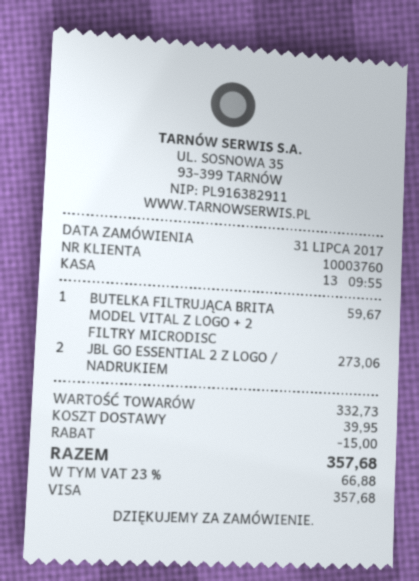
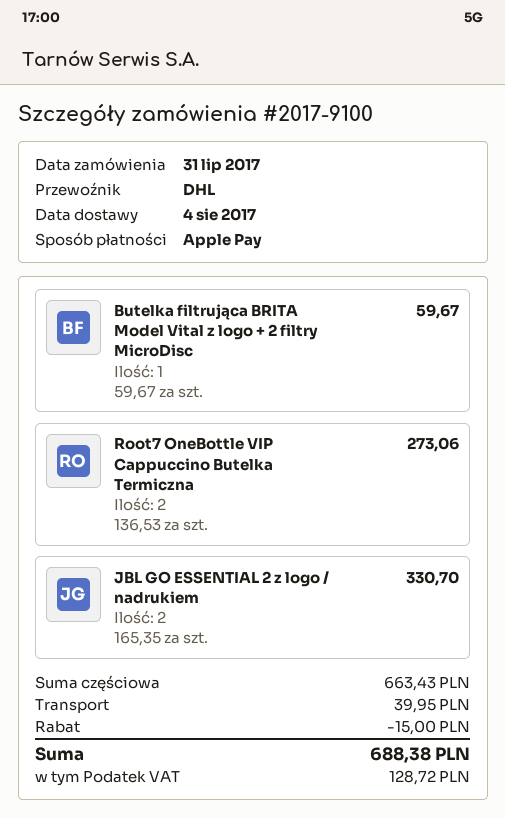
payment method: Visa -> Apple Pay
JBL GO ESSENTIAL 2 Z LOGO / NADRUKIEM: 2 for 273.06 -> 2 for 330.70
Root7 OneBottle VIP Cappuccino Butelka Termiczna: none -> 2 for 273.06
subtotal: 332.73 -> 663.43
tax: 66.88 -> 128.72
total: 357.68 -> 688.38

